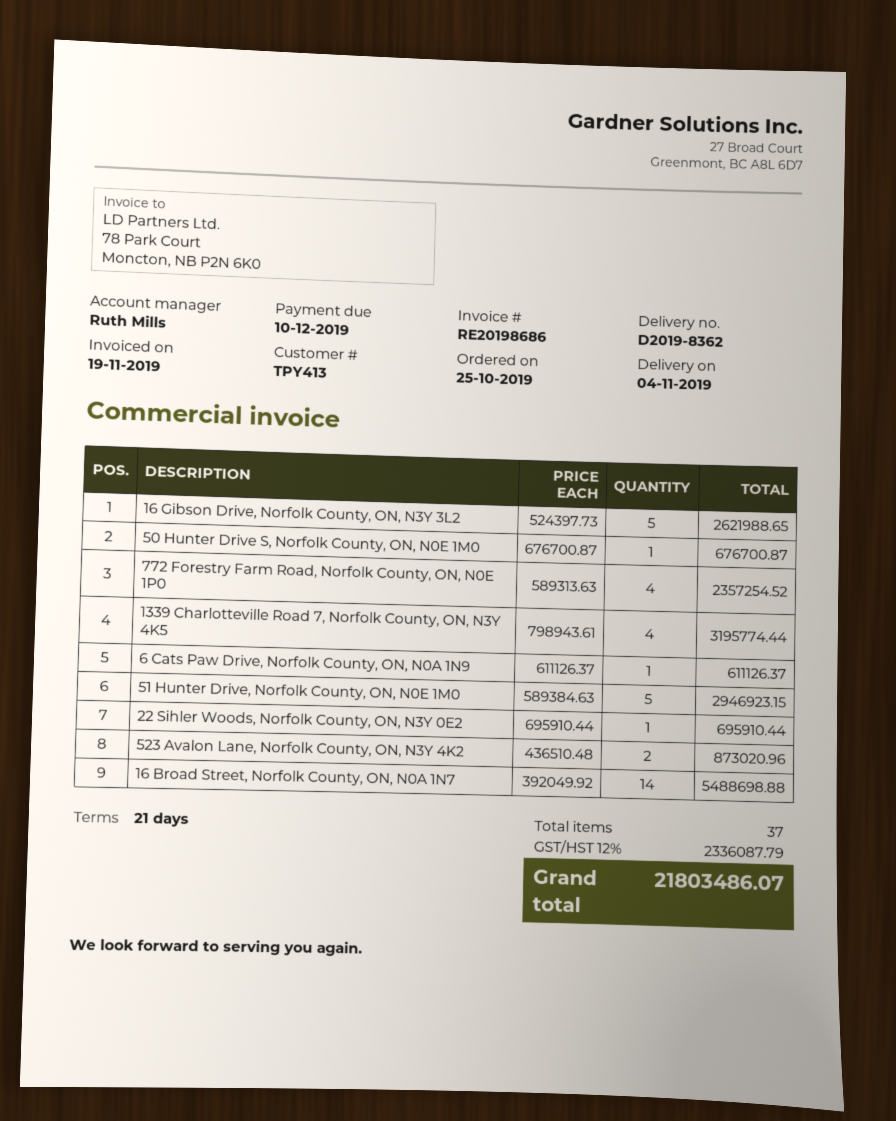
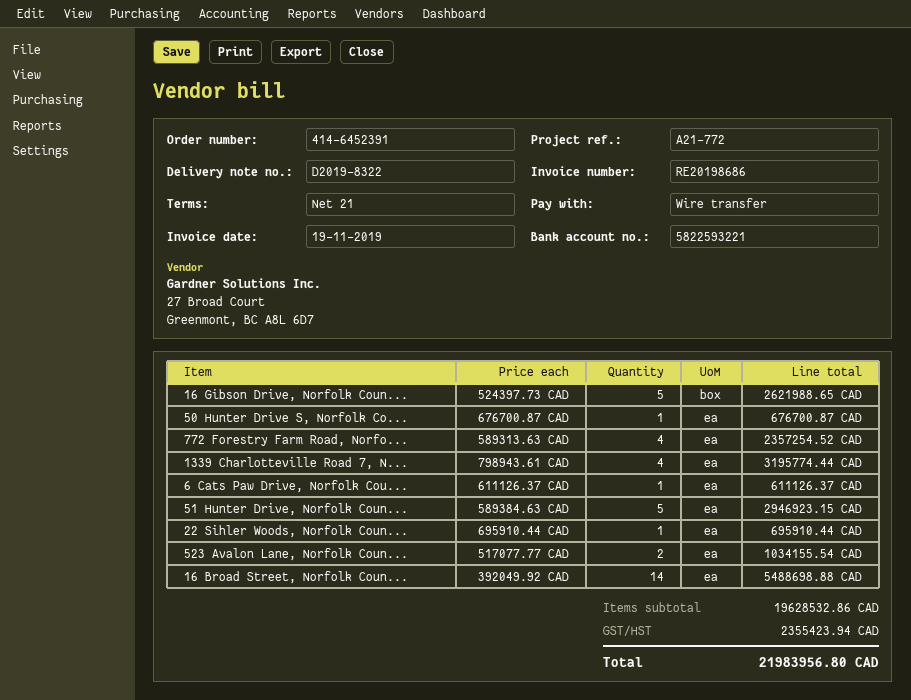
delivery note number: D2019-8362 -> D2019-8322
523 Avalon Lane, Norfolk County, ON, N3Y 4K2: 2 x 436510.48 = 873020.96 -> 2 x 517077.77 = 1034155.54
tax: 2336087.79 -> 2355423.94
total: 21803486.07 -> 21983956.80

